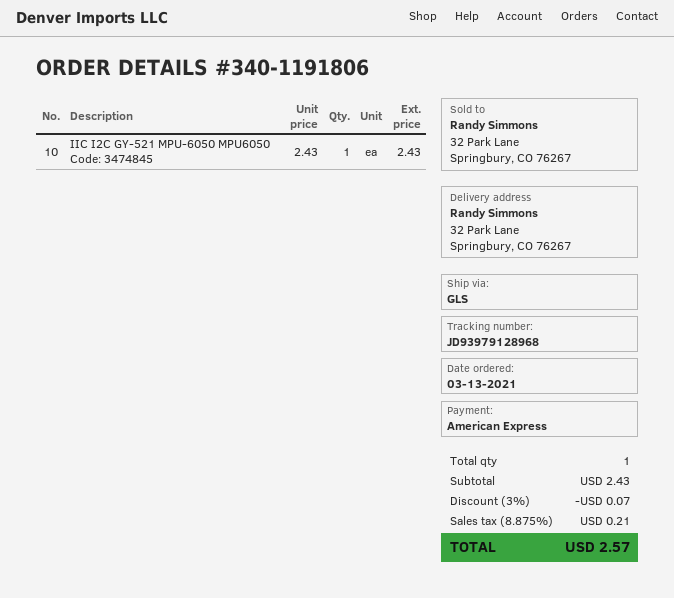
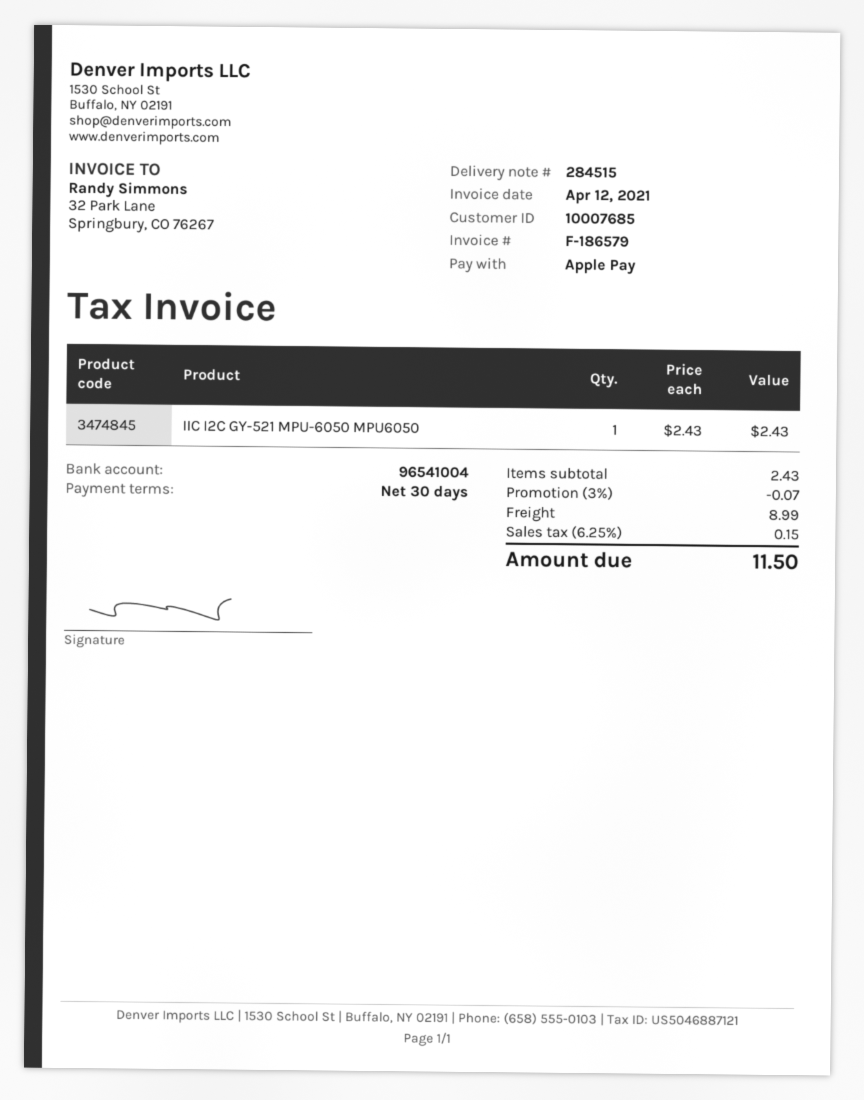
payment method: American Express -> Apple Pay
shipping: none -> 8.99
tax: 8.875% = 0.21 -> 6.25% = 0.15
total: 2.57 -> 11.50

